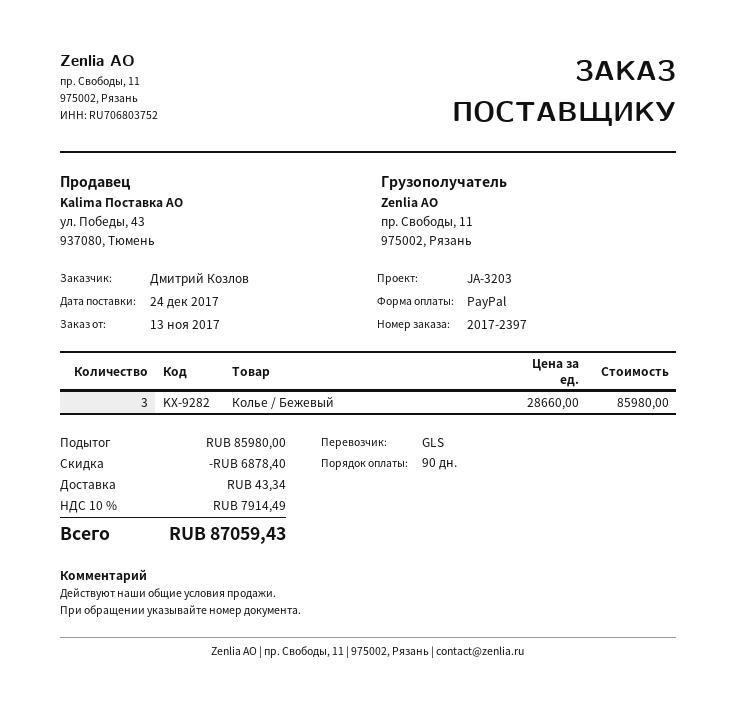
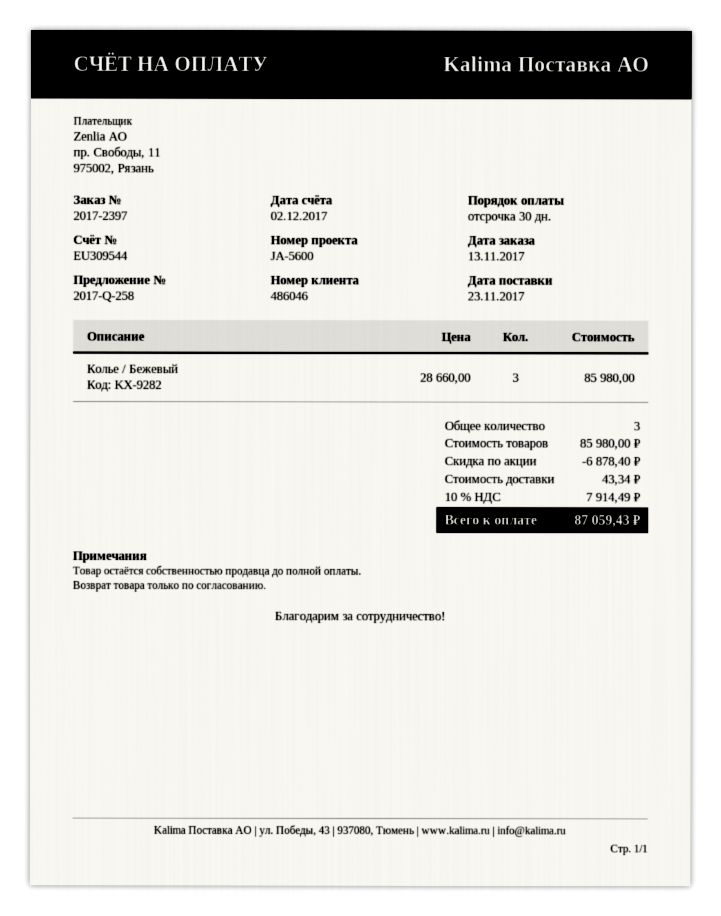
delivery date: 2017-12-24 -> 2017-11-23
payment terms: 90 days -> 30 days
reference: JA-3203 -> JA-5600

